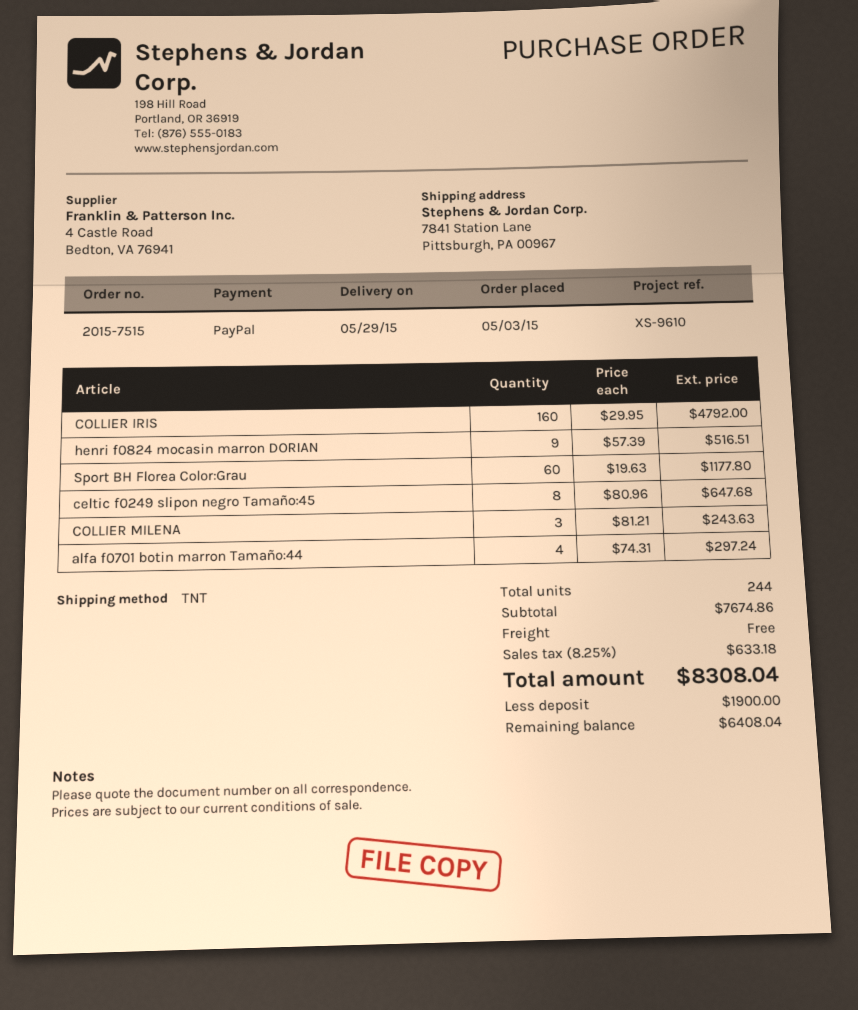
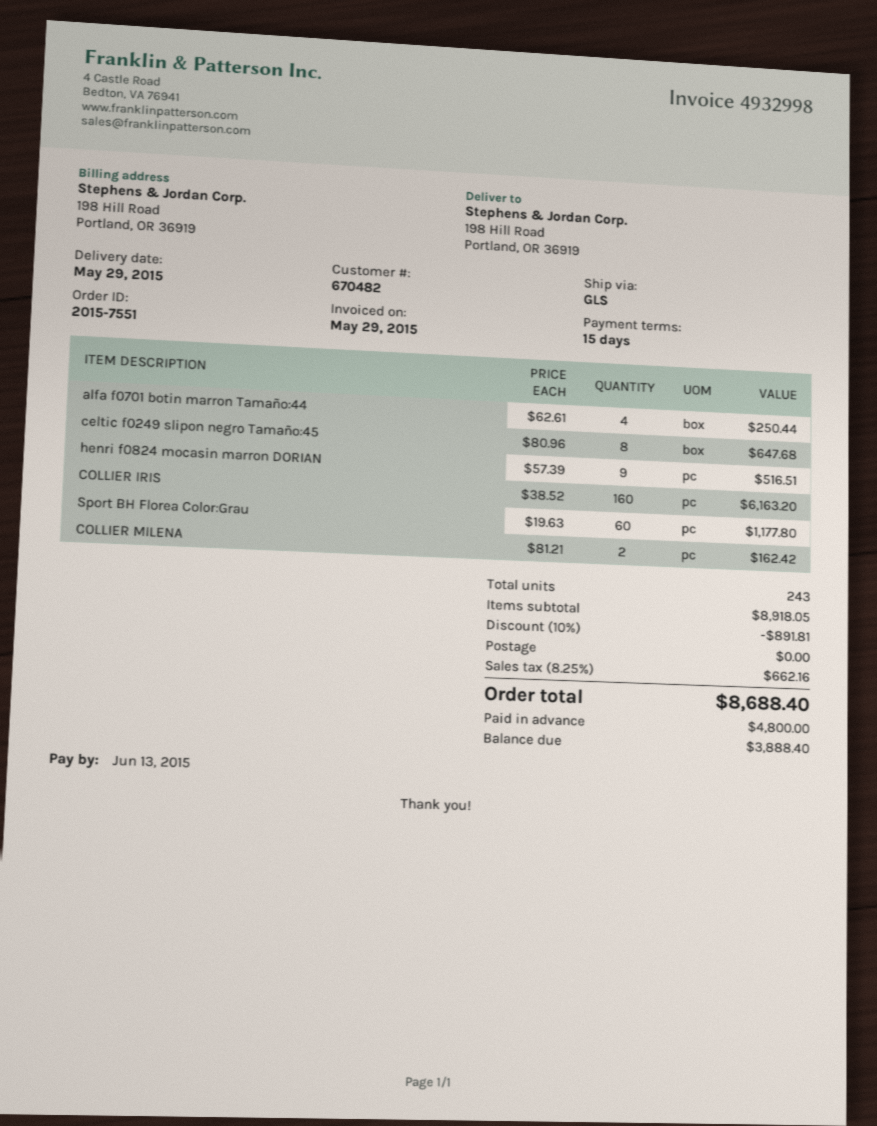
order number: 2015-7515 -> 2015-7551
shipping method: TNT -> GLS
ship to: 7841 Station Lane, Pittsburgh, PA 00967 -> 198 Hill Road, Portland, OR 36919
COLLIER IRIS: 160 x 29.95 = 4792.00 -> 160 x 38.52 = 6163.20
COLLIER MILENA: 3 x 81.21 = 243.63 -> 2 x 81.21 = 162.42
alfa f0701 botin marron Tamaño:44: 4 x 74.31 = 297.24 -> 4 x 62.61 = 250.44
total quantity: 244 -> 243
subtotal: 7674.86 -> 8918.05
discount: none -> 10% = 891.81
tax: 8.25% = 633.18 -> 8.25% = 662.16
total: 8308.04 -> 8688.40
deposit: 1900.00 -> 4800.00
balance: 6408.04 -> 3888.40

